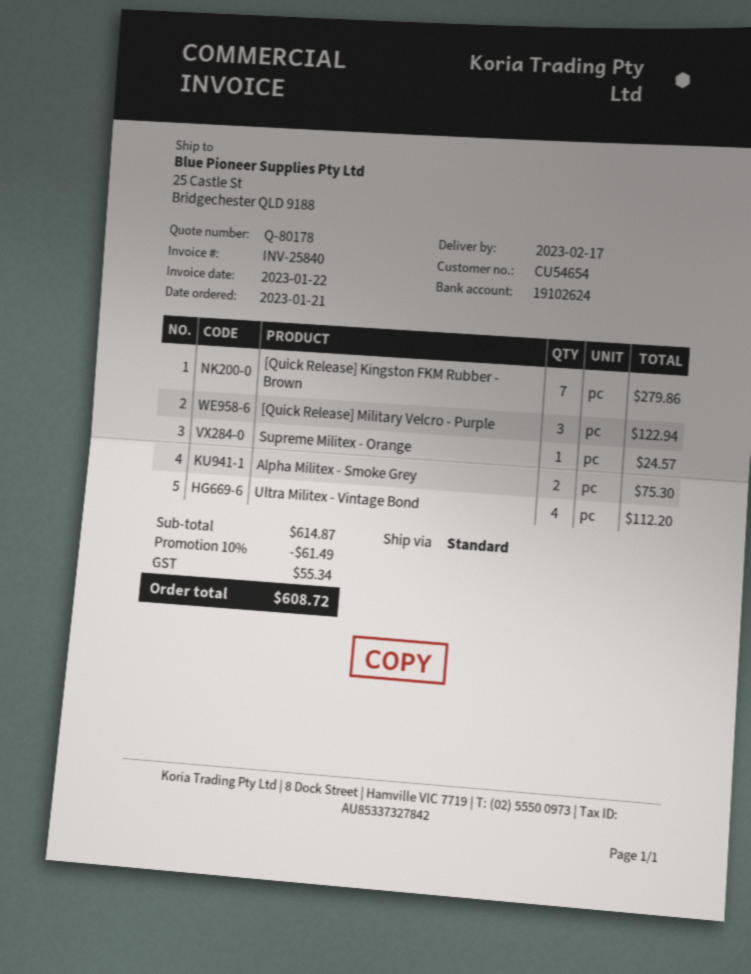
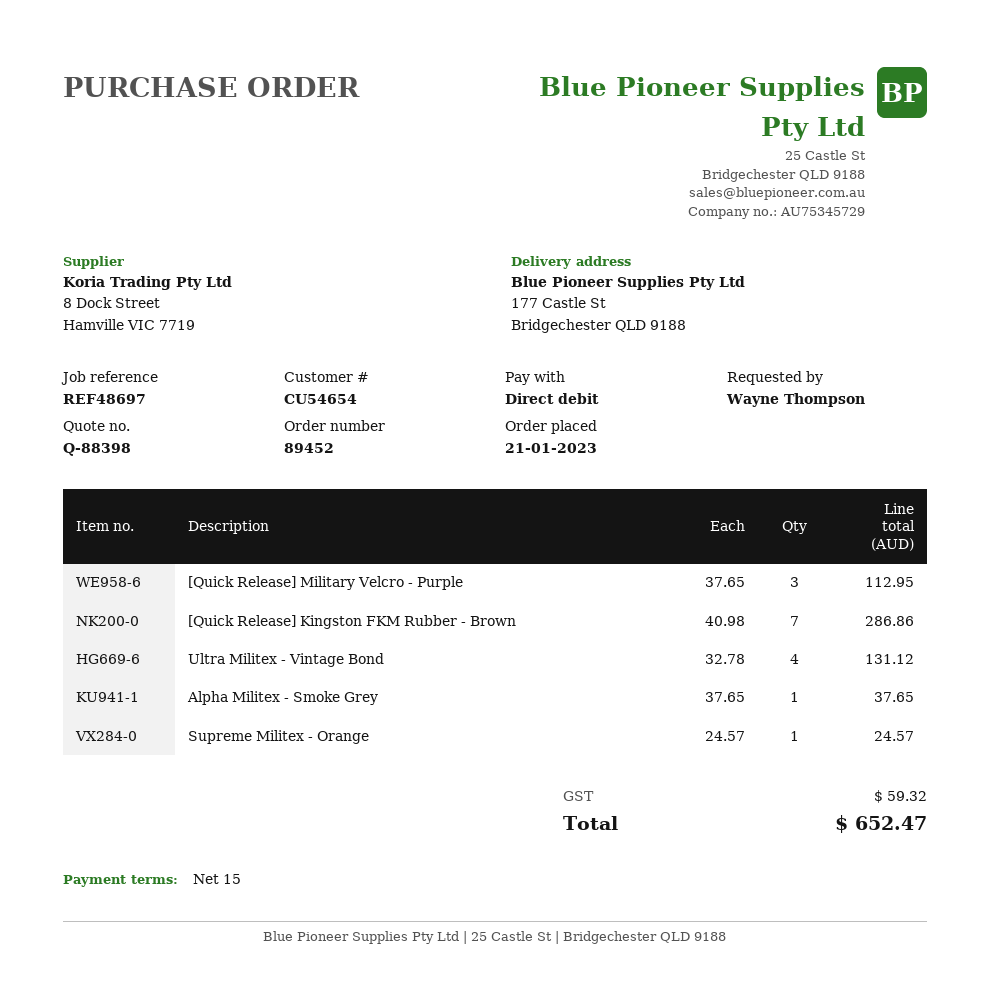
quote number: Q-80178 -> Q-88398
ship to: 25 Castle St, Bridgechester QLD 9188 -> 177 Castle St, Bridgechester QLD 9188
[Quick Release] Kingston FKM Rubber - Brown: 7 for 279.86 -> 7 for 286.86
[Quick Release] Military Velcro - Purple: 3 for 122.94 -> 3 for 112.95
Alpha Militex - Smoke Grey: 2 for 75.30 -> 1 for 37.65
Ultra Militex - Vintage Bond: 4 for 112.20 -> 4 for 131.12
discount: 10% = 61.49 -> none
tax: 55.34 -> 59.32
total: 608.72 -> 652.47

